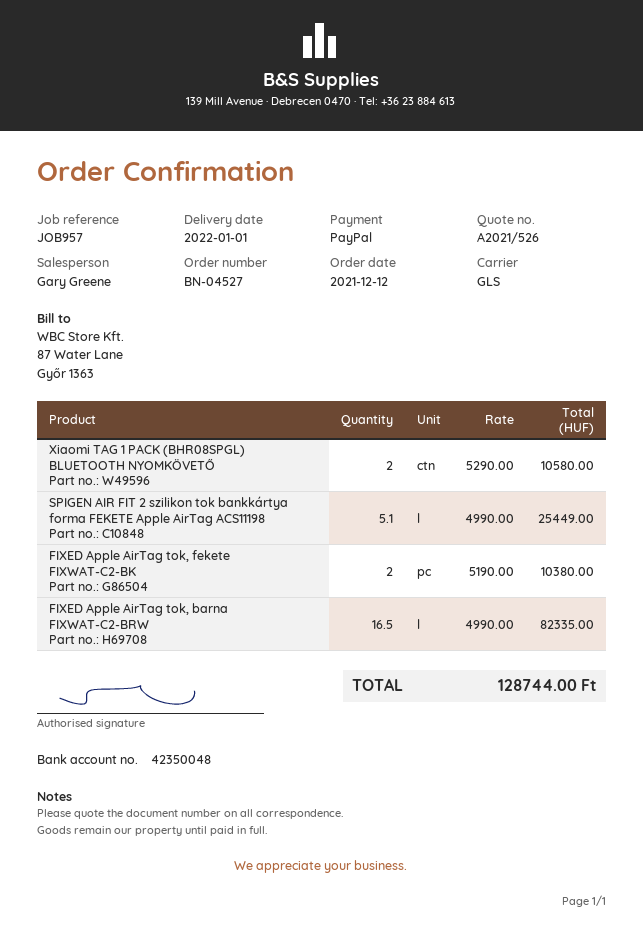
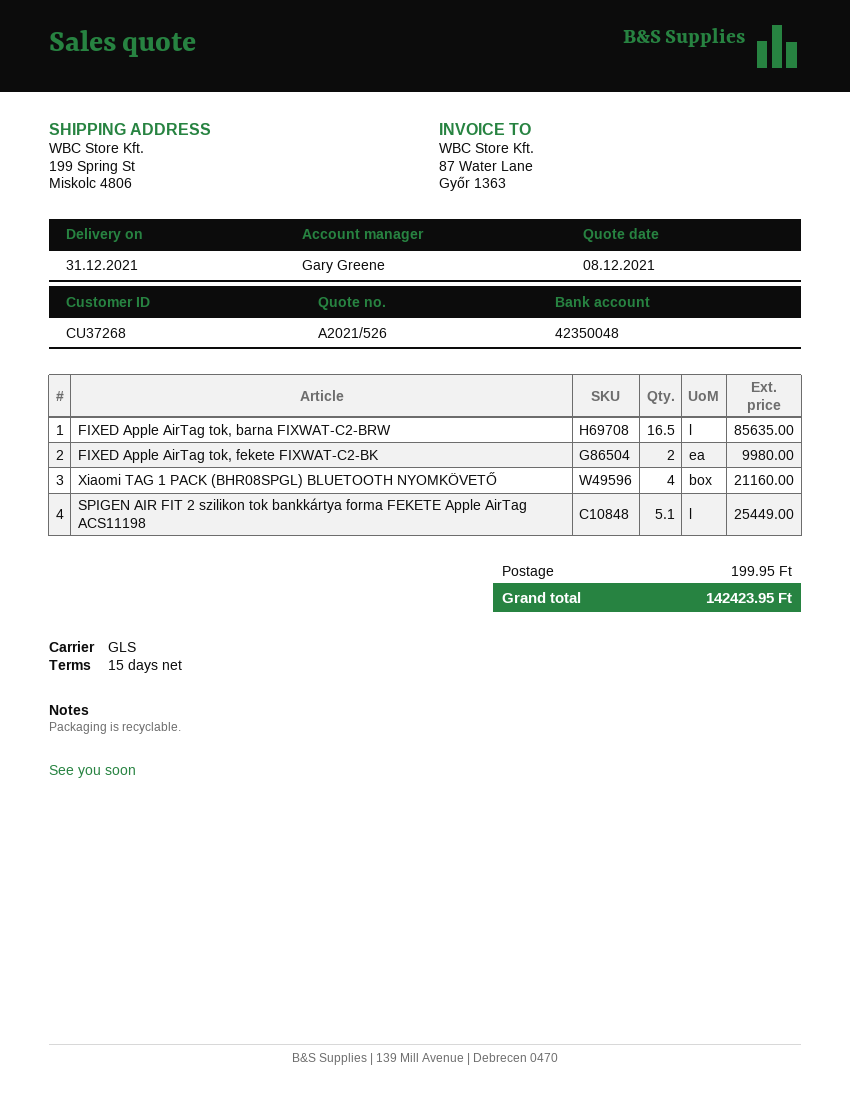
delivery date: 2022-01-01 -> 2021-12-31
Xiaomi TAG 1 PACK (BHR08SPGL) BLUETOOTH NYOMKÖVETŐ: 2 for 10580.00 -> 4 for 21160.00
FIXED Apple AirTag tok, fekete FIXWAT-C2-BK: 2 for 10380.00 -> 2 for 9980.00
FIXED Apple AirTag tok, barna FIXWAT-C2-BRW: 16.5 for 82335.00 -> 16.5 for 85635.00
shipping: none -> 199.95
total: 128744.00 -> 142423.95

